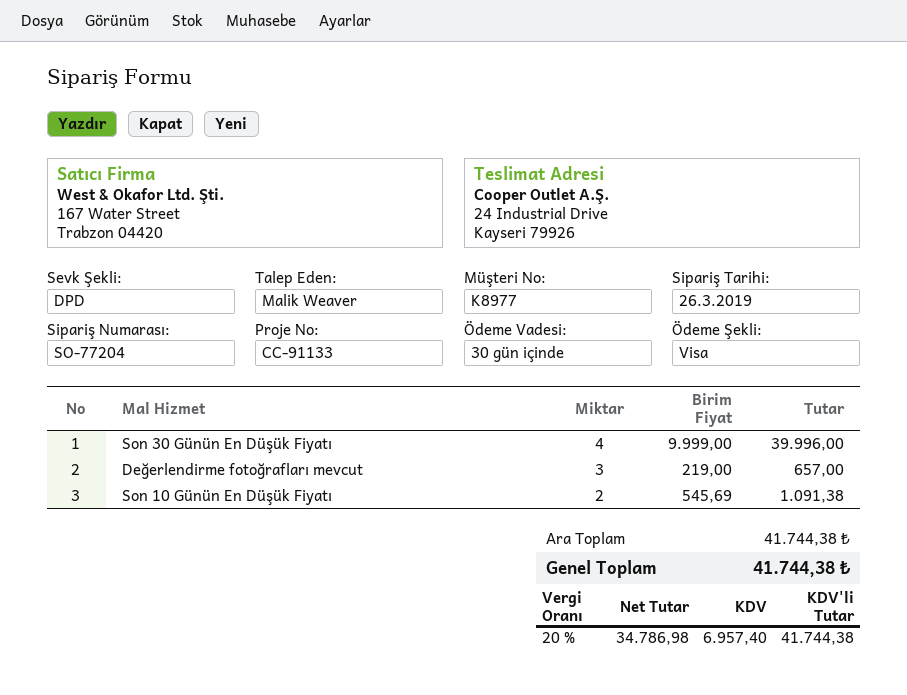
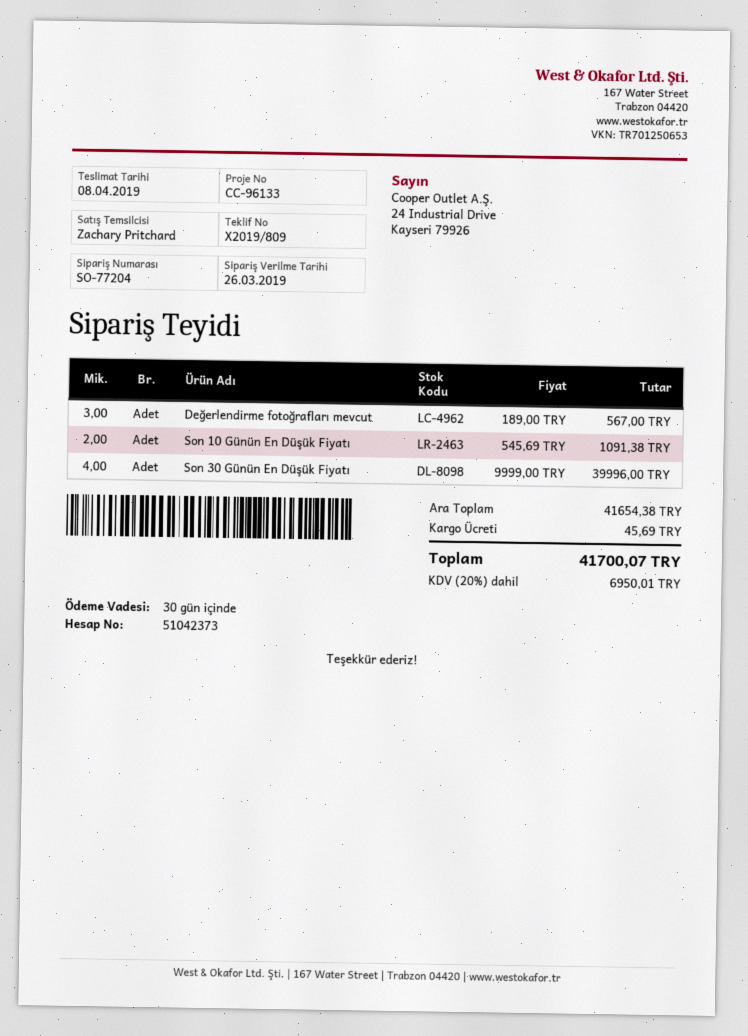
reference: CC-91133 -> CC-96133
Değerlendirme fotoğrafları mevcut: 3 x 219.00 = 657.00 -> 3 x 189.00 = 567.00
subtotal: 41744.38 -> 41654.38
shipping: none -> 45.69
tax: 20% = 6957.40 -> 20% = 6950.01
total: 41744.38 -> 41700.07

